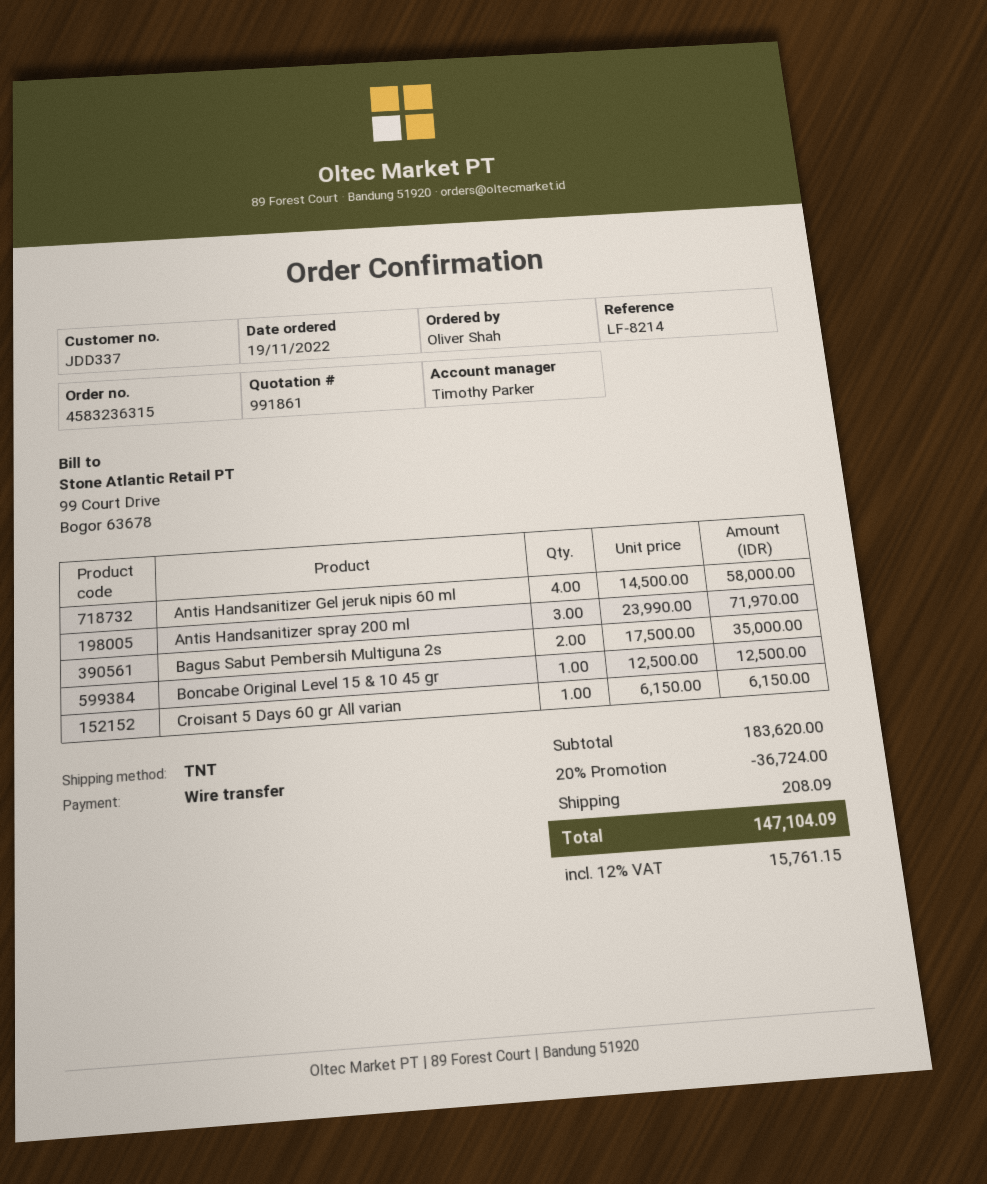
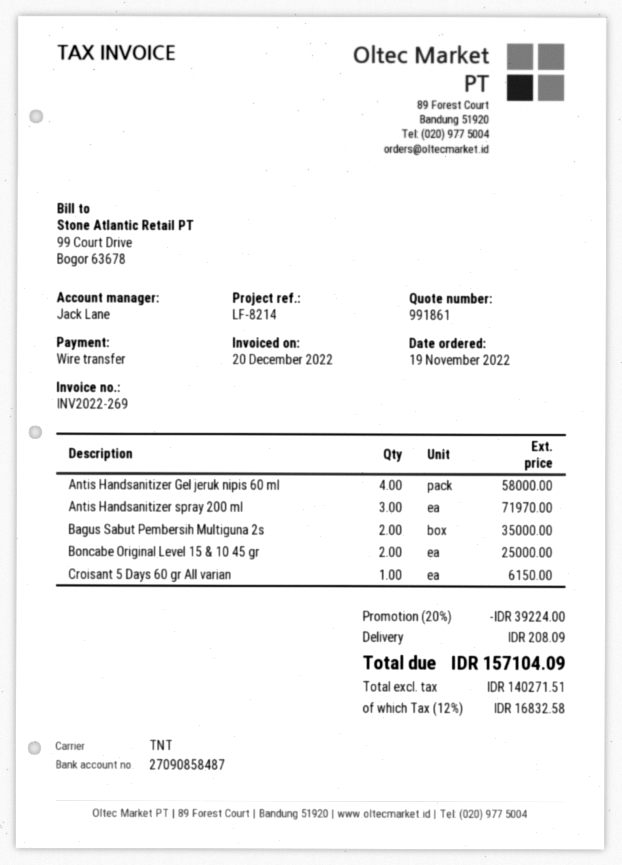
sales rep: Timothy Parker -> Jack Lane
Boncabe Original Level 15 & 10 45 gr: 1 for 12500.00 -> 2 for 25000.00
discount: 20% = 36724.00 -> 20% = 39224.00
tax: 12% = 15761.15 -> 12% = 16832.58
total: 147104.09 -> 157104.09

